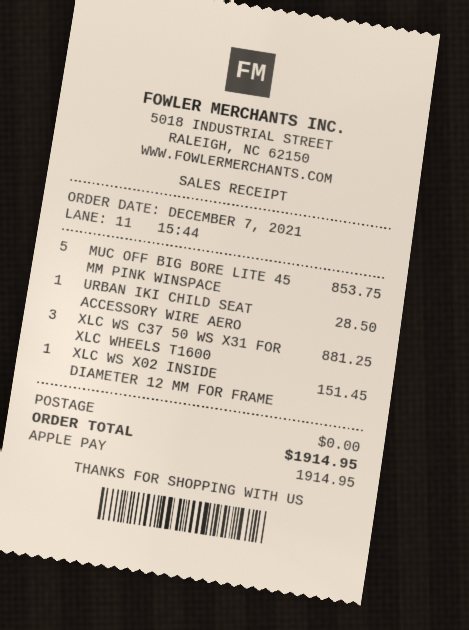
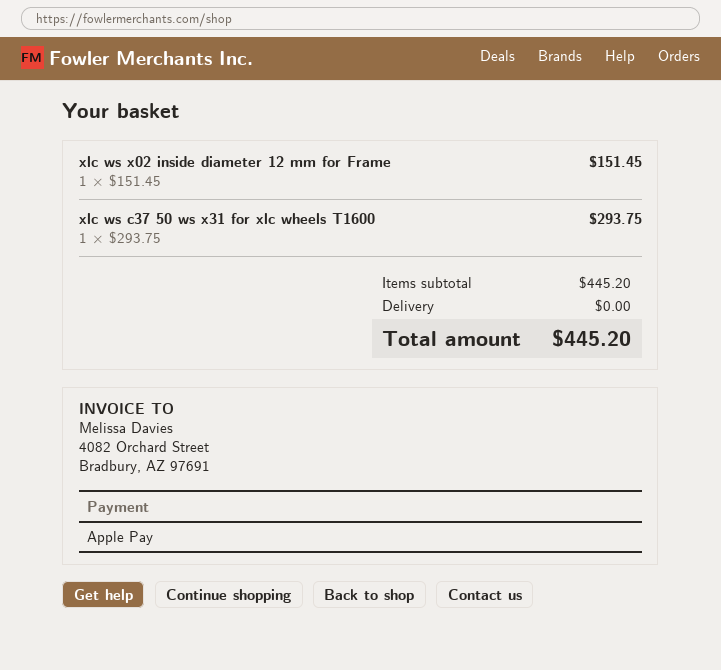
MUC OFF BIG BORE LITE 45 MM PINK WINSPACE: 5 for 853.75 -> none
URBAN IKI CHILD SEAT ACCESSORY WIRE AERO: 1 for 28.50 -> none
XLC WS C37 50 WS X31 FOR XLC WHEELS T1600: 3 for 881.25 -> 1 for 293.75
total: 1914.95 -> 445.20

